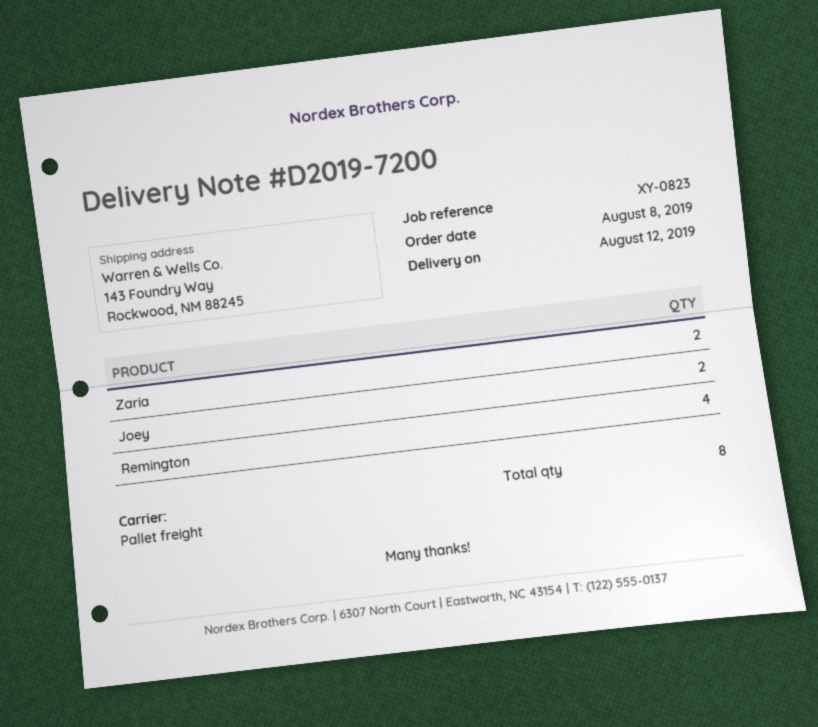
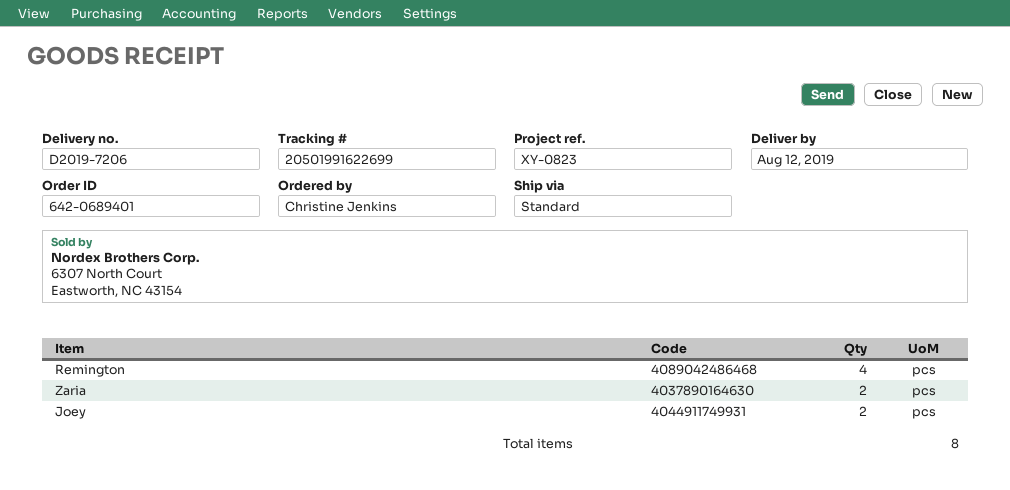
delivery note number: D2019-7200 -> D2019-7206
shipping method: pallet freight -> standard

